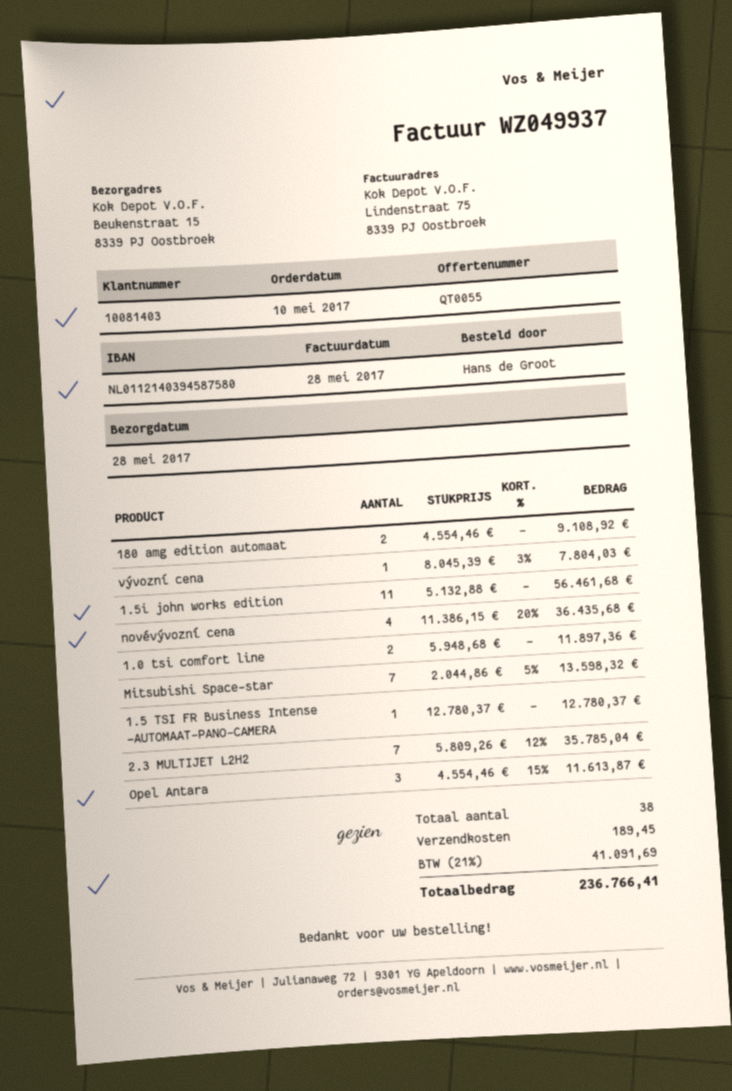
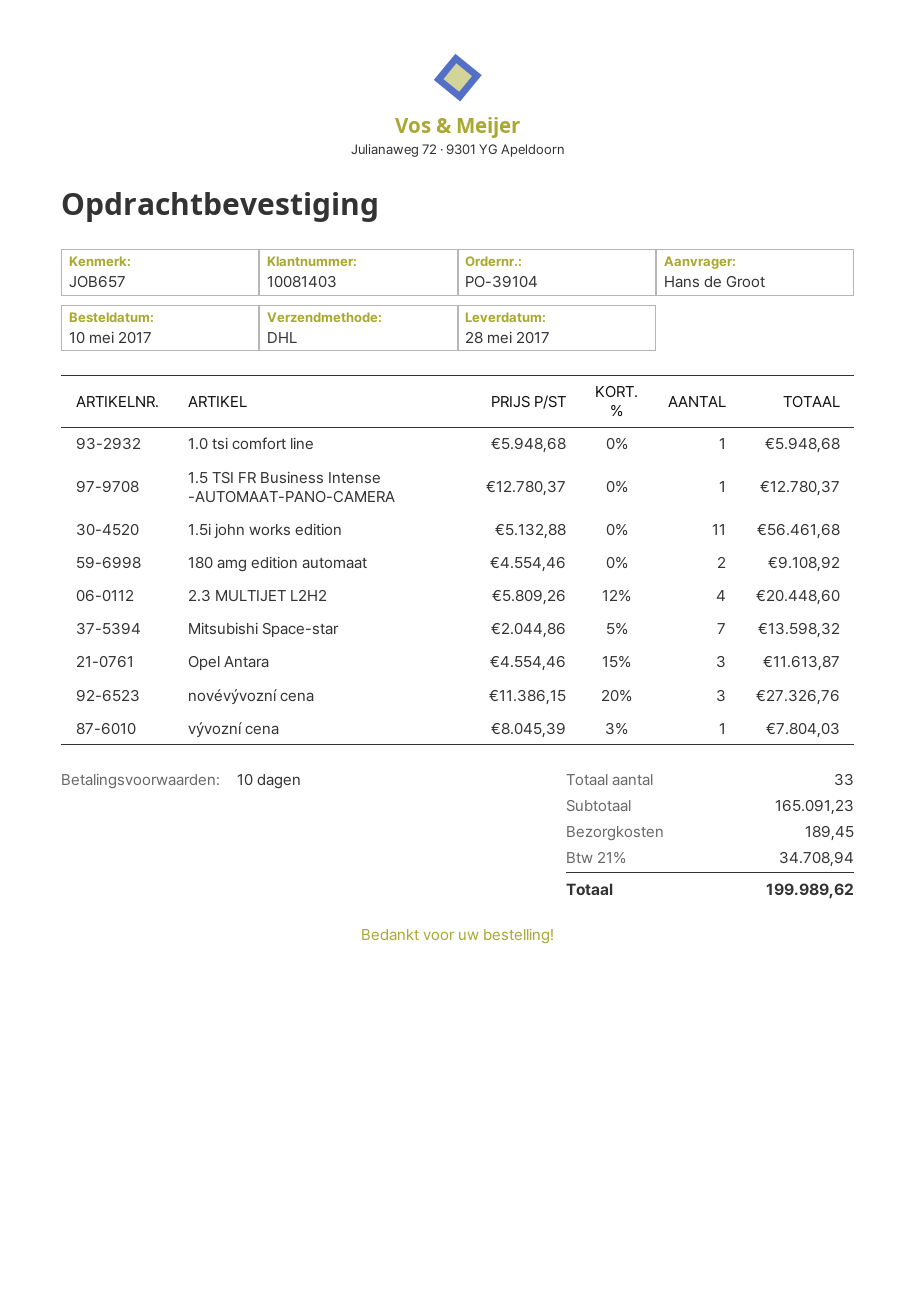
novévývozní cena: 4 x 11386.15 - 20% = 36435.68 -> 3 x 11386.15 - 20% = 27326.76
1.0 tsi comfort line: 2 x 5948.68 = 11897.36 -> 1 x 5948.68 = 5948.68
2.3 MULTIJET L2H2: 7 x 5809.26 - 12% = 35785.04 -> 4 x 5809.26 - 12% = 20448.60
total quantity: 38 -> 33
tax: 21% = 41091.69 -> 21% = 34708.94
total: 236766.41 -> 199989.62

